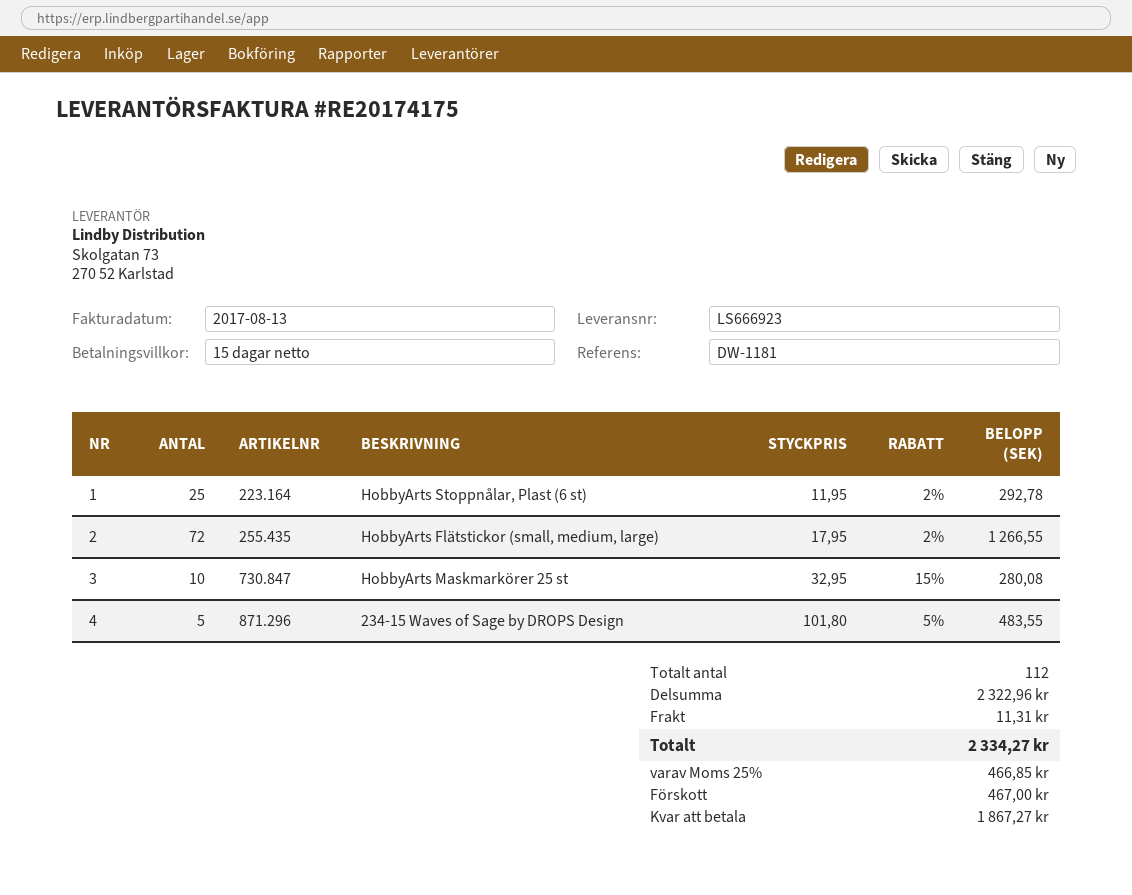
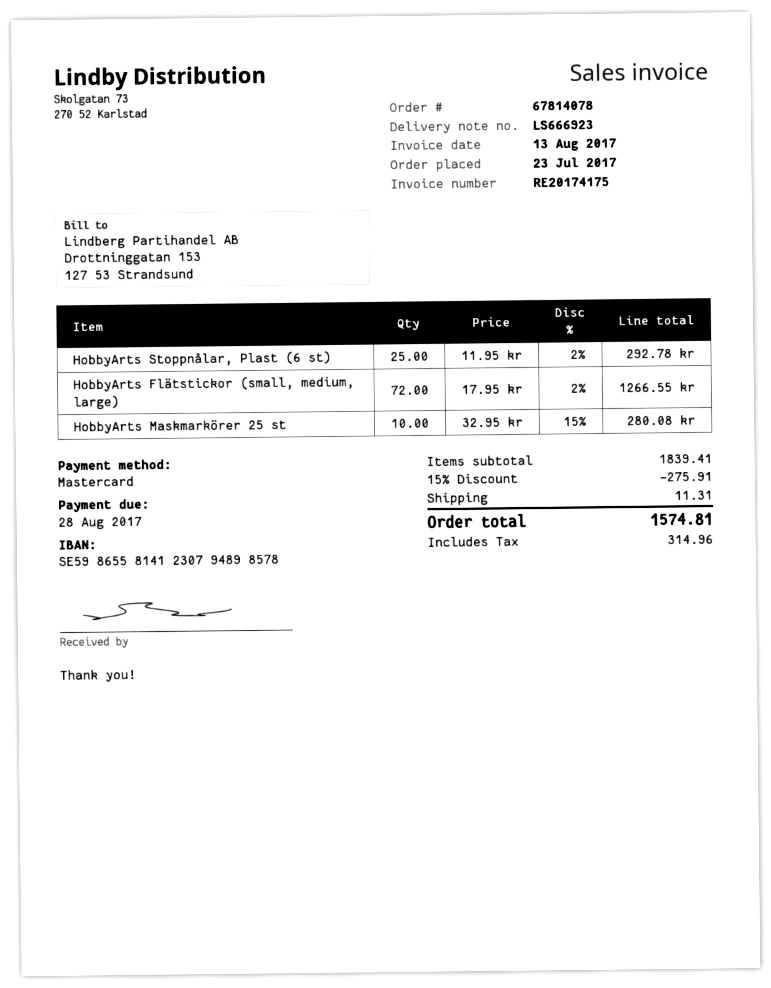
234-15 Waves of Sage by DROPS Design: 5 x 101.80 - 5% = 483.55 -> none
subtotal: 2322.96 -> 1839.41
discount: none -> 15% = 275.91
tax: 466.85 -> 314.96
total: 2334.27 -> 1574.81

